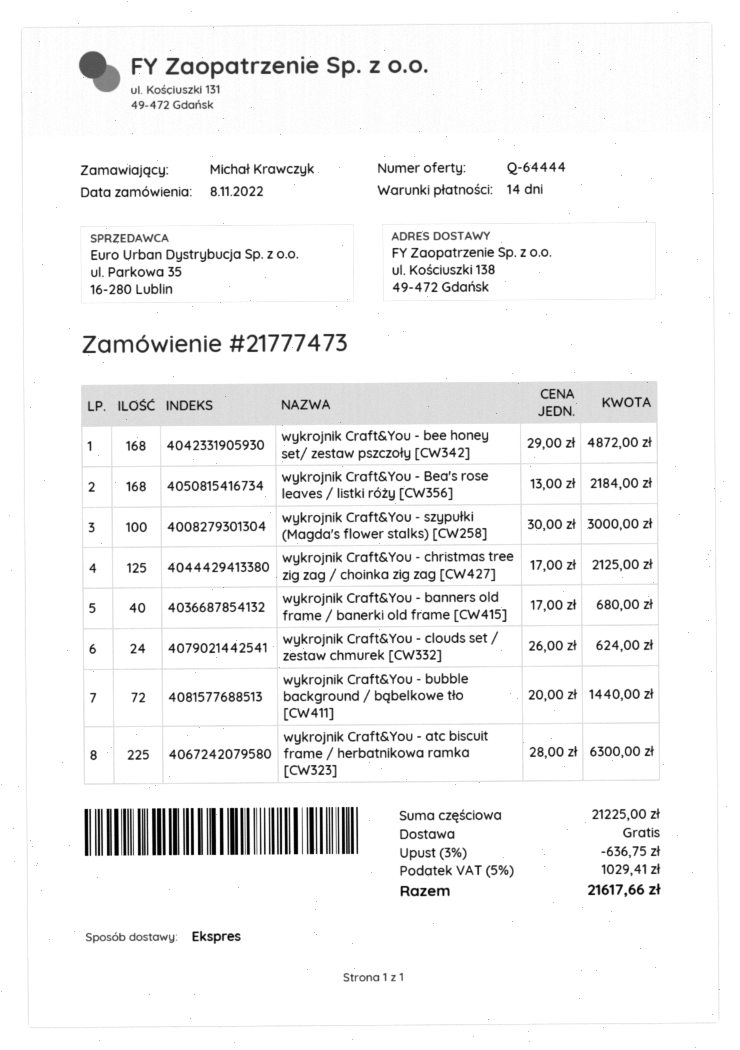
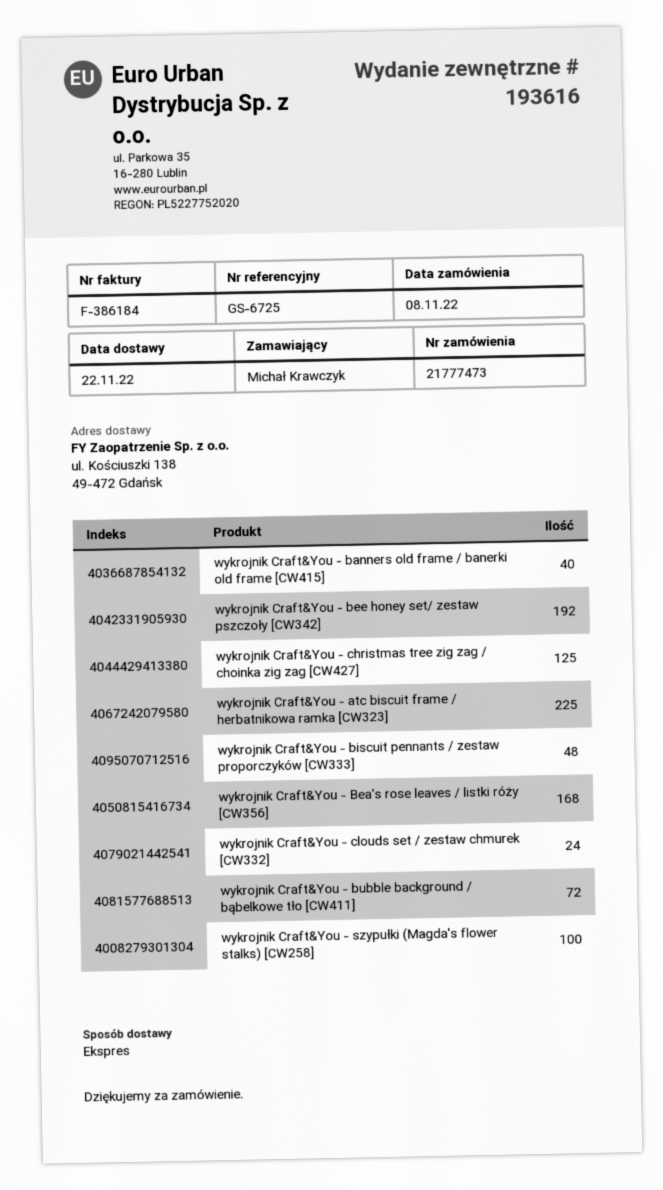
wykrojnik Craft&You - bee honey set/ zestaw pszczoły [CW342]: 168 -> 192
wykrojnik Craft&You - biscuit pennants / zestaw proporczyków [CW333]: none -> 48

